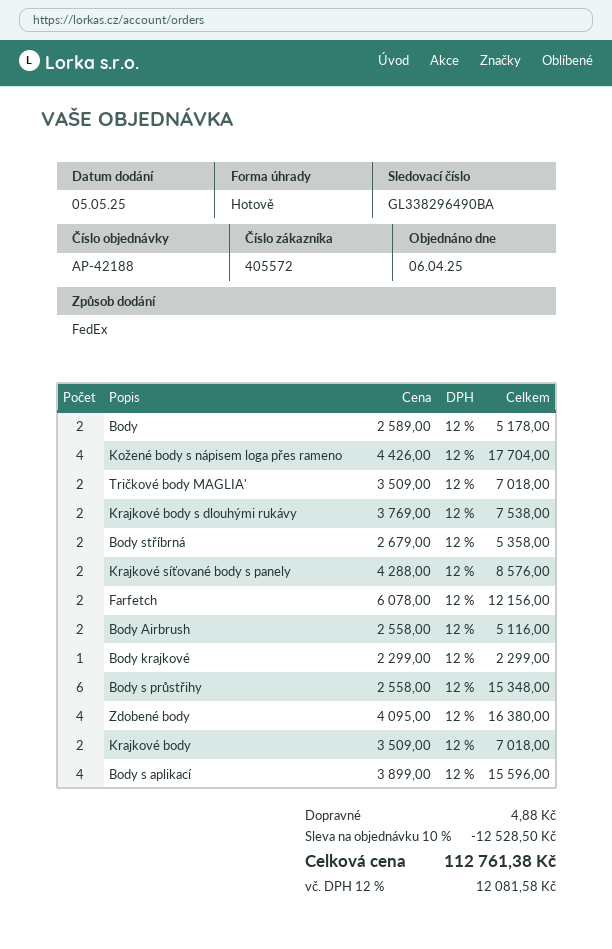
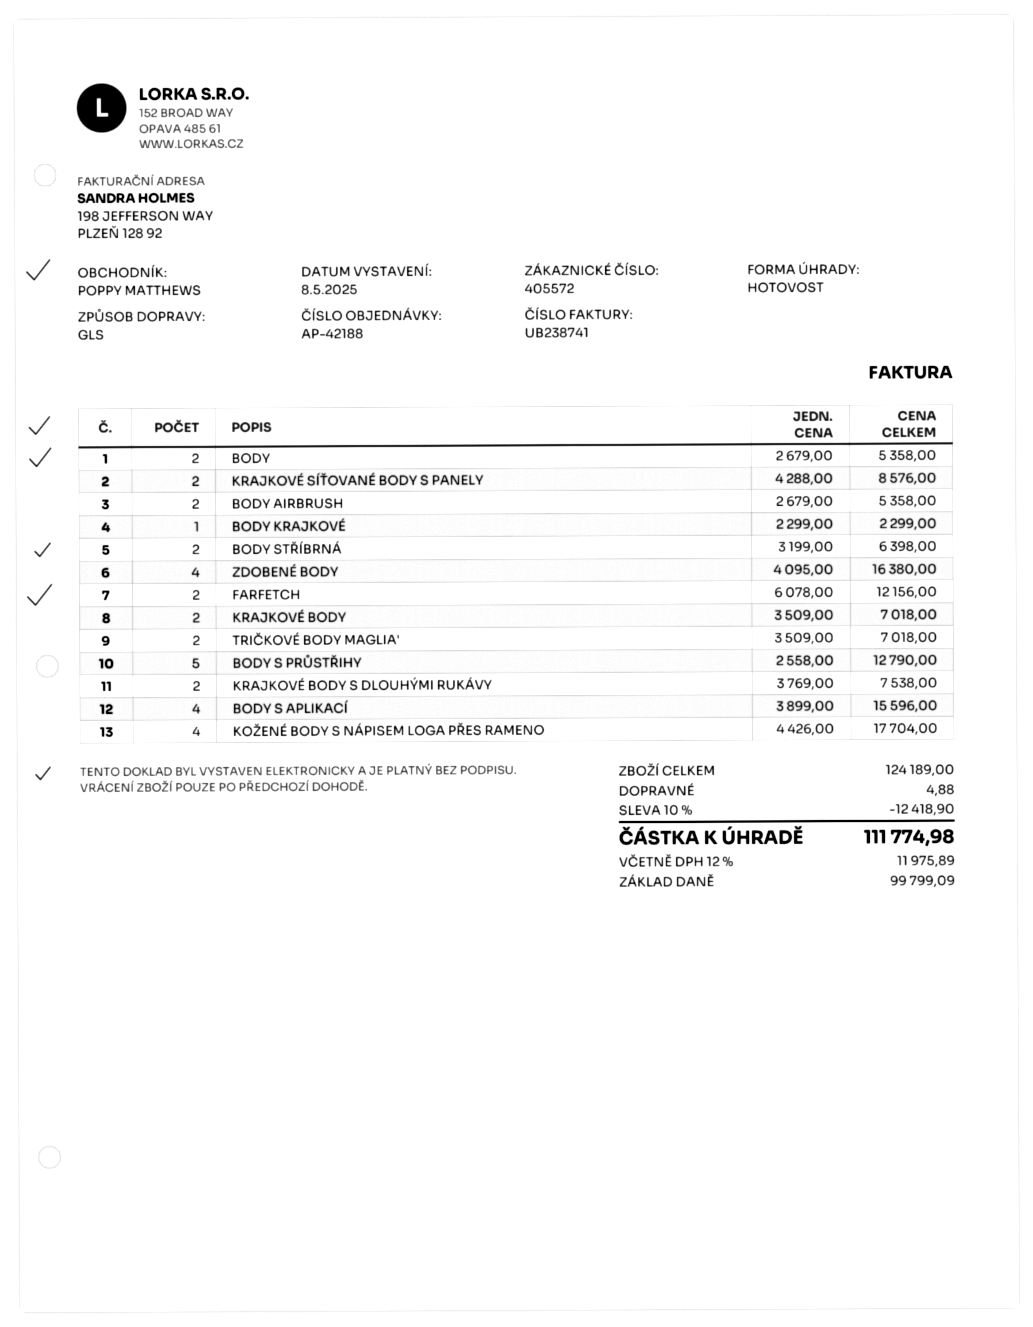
shipping method: FedEx -> GLS
Body: 2 x 2589.00 = 5178.00 -> 2 x 2679.00 = 5358.00
Body stříbrná: 2 x 2679.00 = 5358.00 -> 2 x 3199.00 = 6398.00
Body Airbrush: 2 x 2558.00 = 5116.00 -> 2 x 2679.00 = 5358.00
Body s průstřihy: 6 x 2558.00 = 15348.00 -> 5 x 2558.00 = 12790.00
discount: 10% = 12528.50 -> 10% = 12418.90
tax: 12% = 12081.58 -> 12% = 11975.89
total: 112761.38 -> 111774.98

